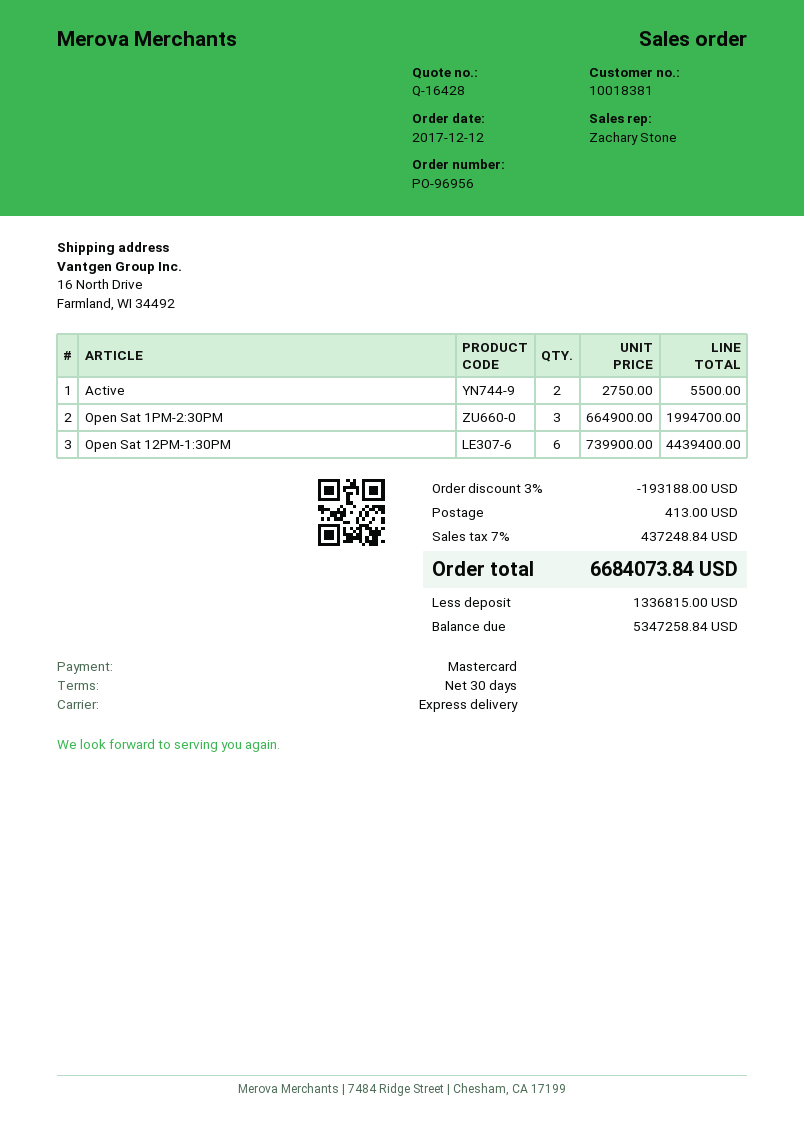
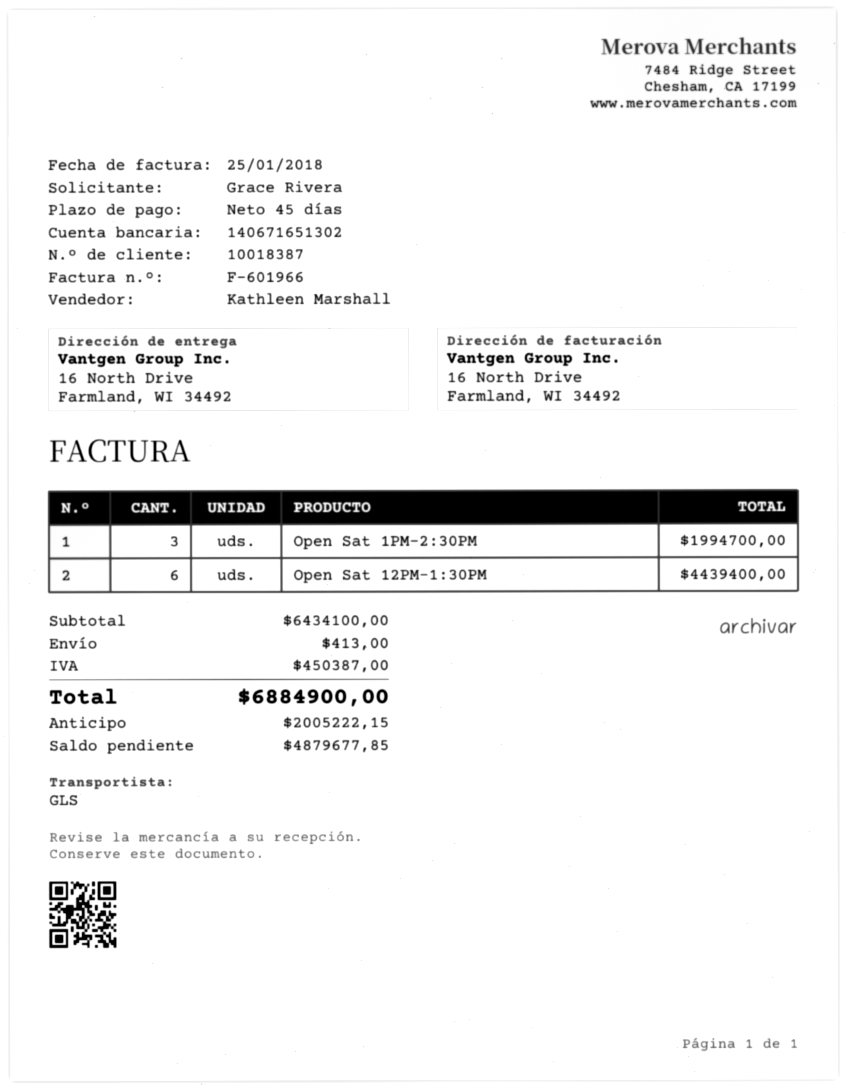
payment terms: 30 days -> 45 days
customer number: 10018381 -> 10018387
sales rep: Zachary Stone -> Kathleen Marshall
shipping method: express -> GLS
Active: 2 for 5500.00 -> none
discount: 3% = 193188.00 -> none
tax: 437248.84 -> 450387.00
total: 6684073.84 -> 6884900.00
deposit: 1336815.00 -> 2005222.15
balance: 5347258.84 -> 4879677.85

